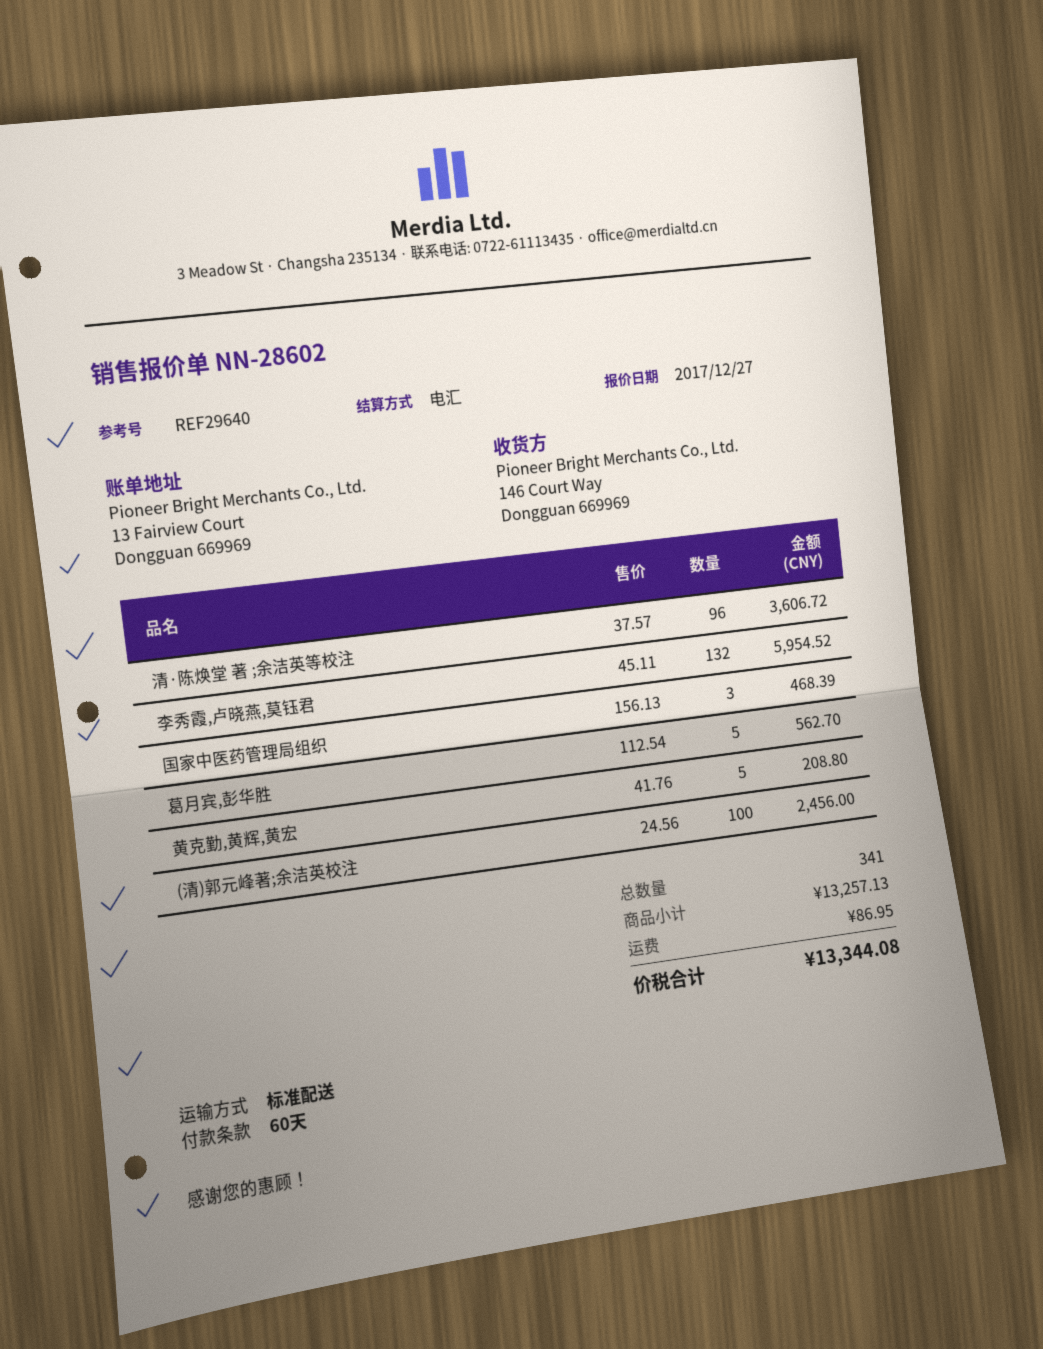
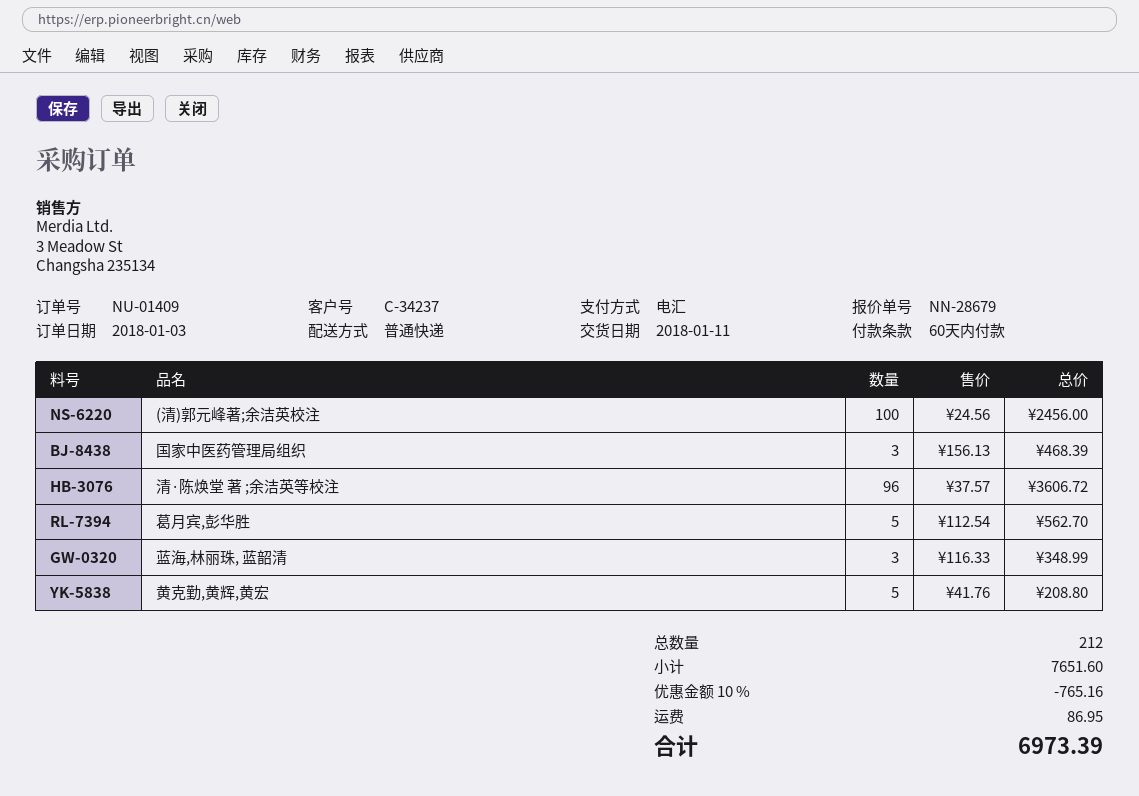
quote number: NN-28602 -> NN-28679
李秀霞,卢晓燕,莫钰君: 132 x 45.11 = 5954.52 -> none
蓝海,林丽珠, 蓝韶清: none -> 3 x 116.33 = 348.99
total quantity: 341 -> 212
subtotal: 13257.13 -> 7651.60
discount: none -> 10% = 765.16
total: 13344.08 -> 6973.39

